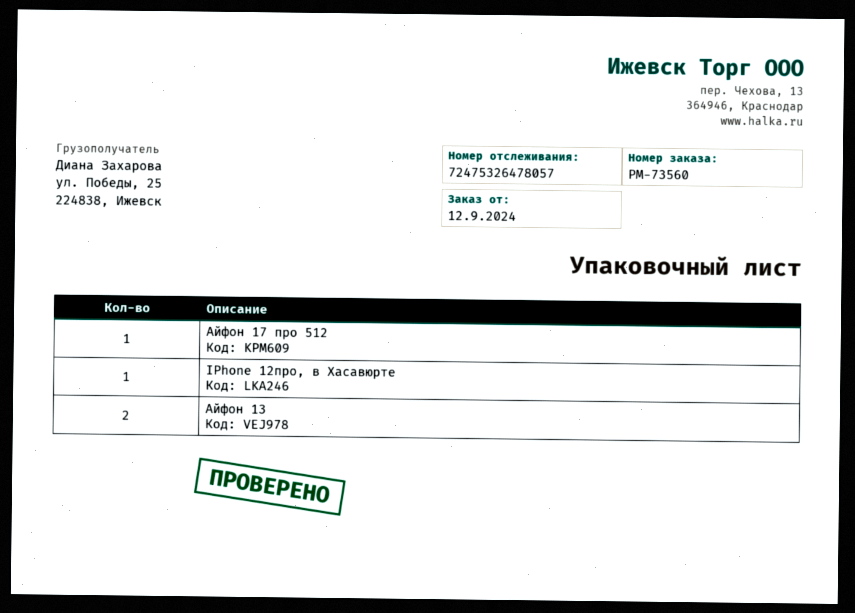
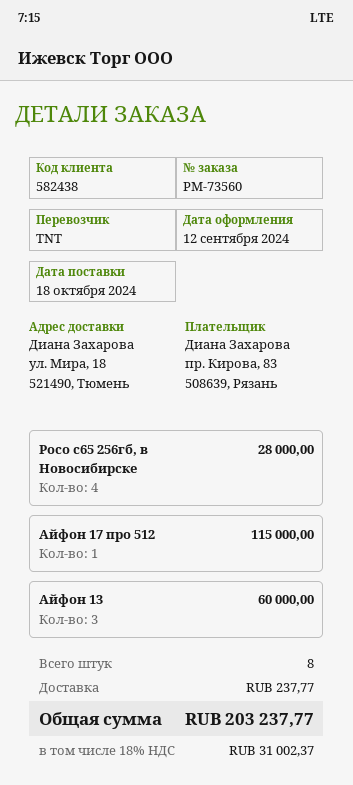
ship to: ул. Победы, 25, 224838, Ижевск -> ул. Мира, 18, 521490, Тюмень
IPhone 12про, в Хасавюрте: 1 -> none
Айфон 13: 2 -> 3
Poco c65 256гб, в Новосибирске: none -> 4

